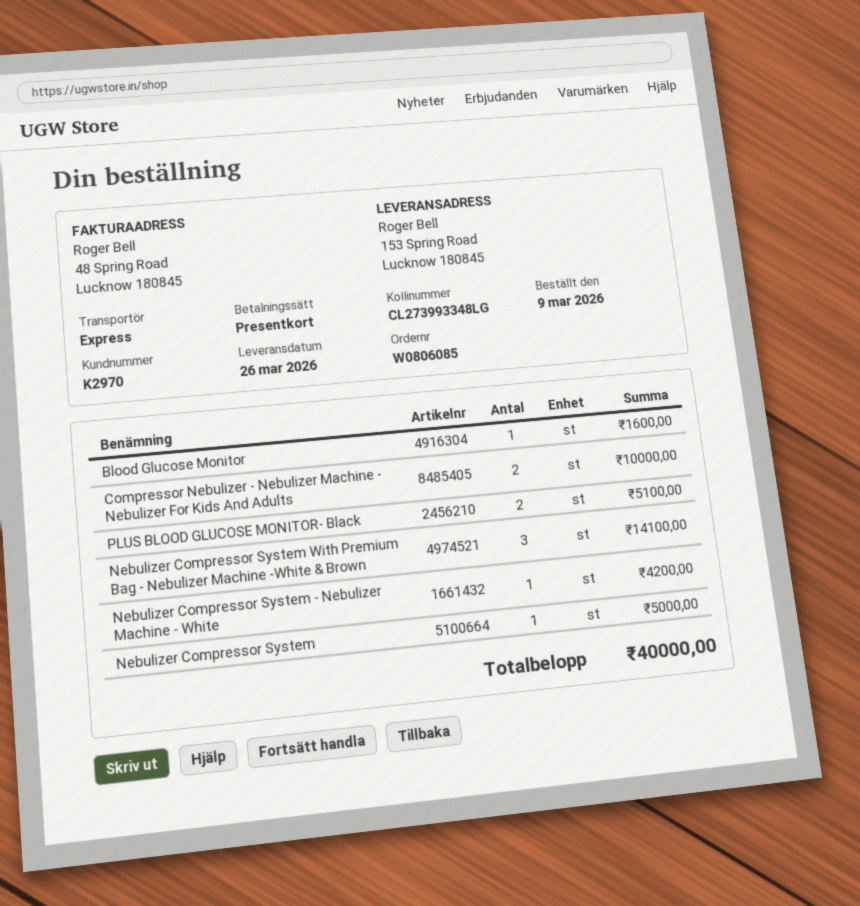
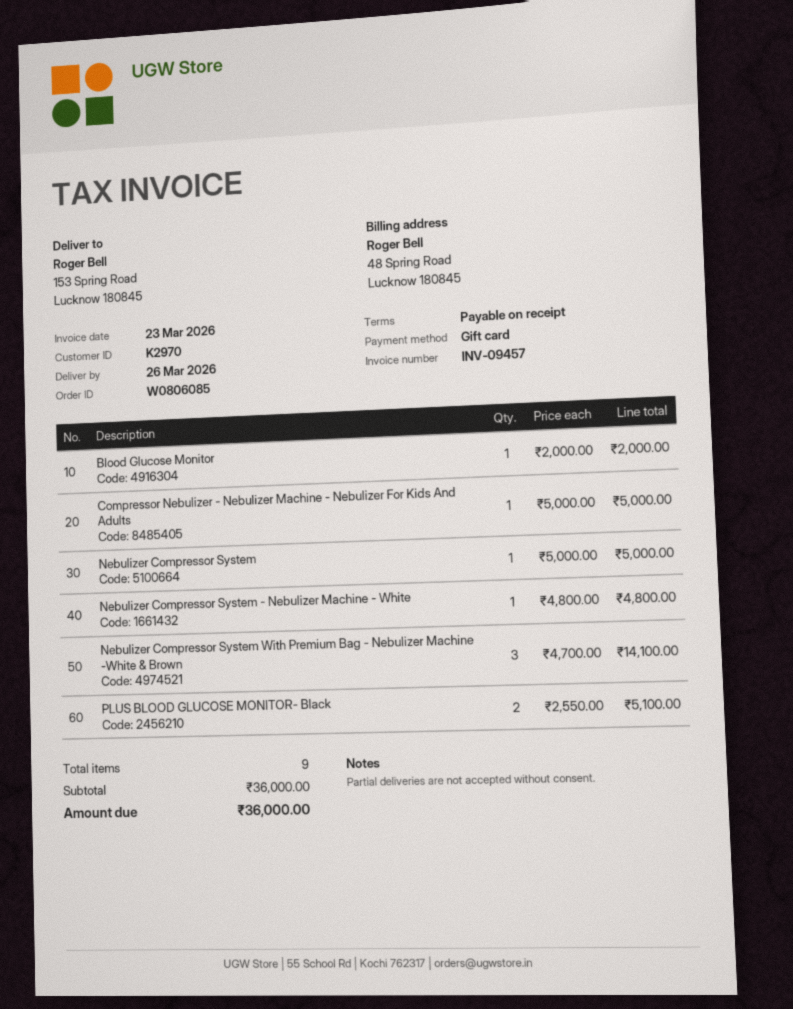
Blood Glucose Monitor: 1 for 1600.00 -> 1 for 2000.00
Compressor Nebulizer - Nebulizer Machine - Nebulizer For Kids And Adults: 2 for 10000.00 -> 1 for 5000.00
Nebulizer Compressor System - Nebulizer Machine - White: 1 for 4200.00 -> 1 for 4800.00
total: 40000.00 -> 36000.00

